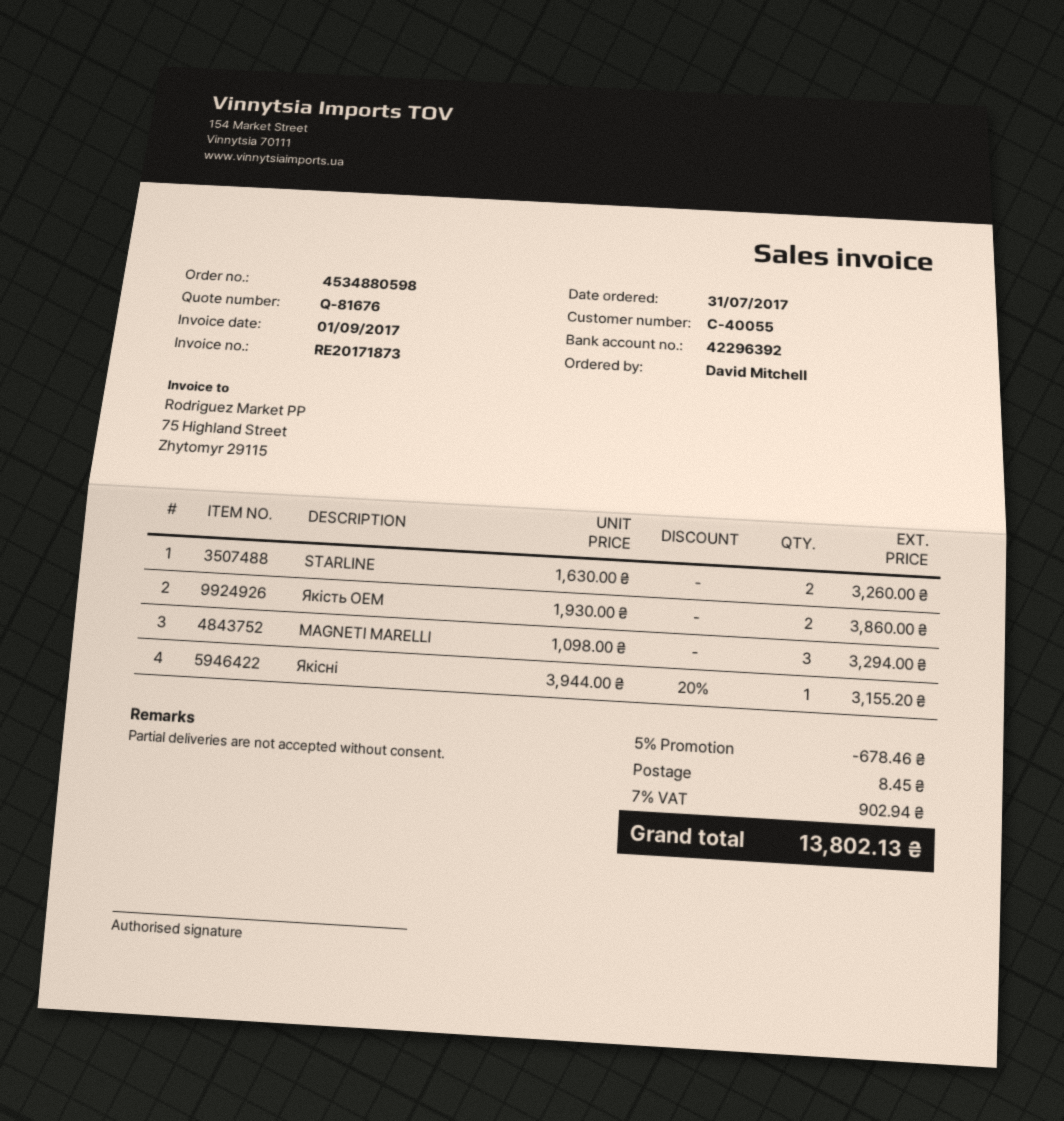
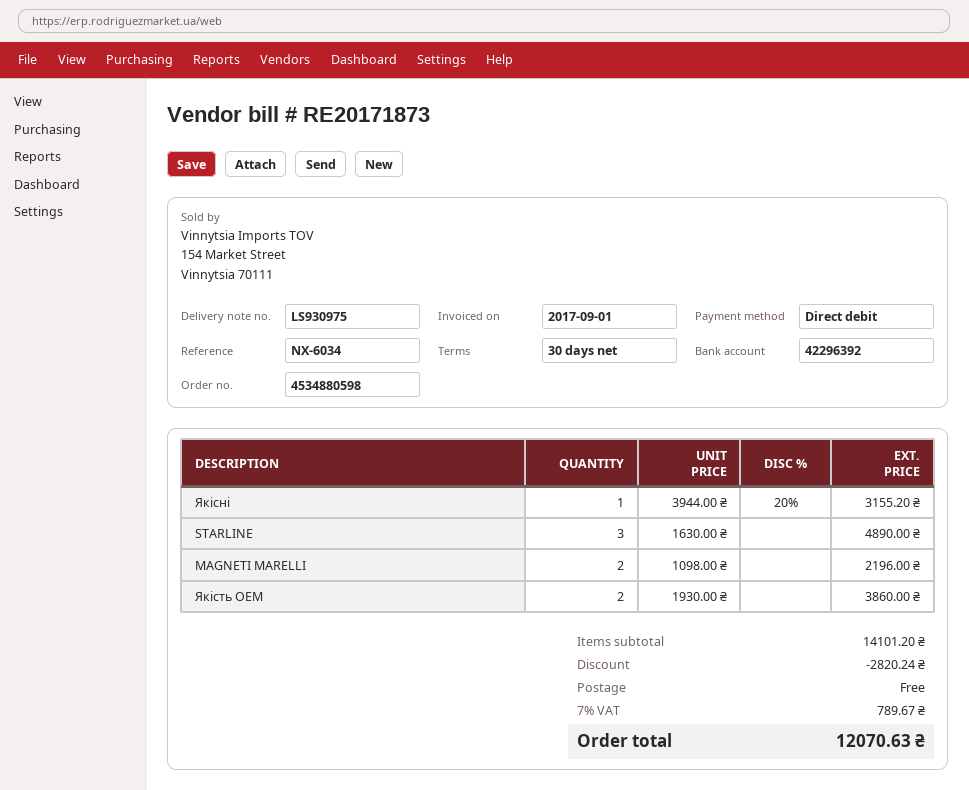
STARLINE: 2 x 1630.00 = 3260.00 -> 3 x 1630.00 = 4890.00
MAGNETI MARELLI: 3 x 1098.00 = 3294.00 -> 2 x 1098.00 = 2196.00
discount: 678.46 -> 2820.24
shipping: 8.45 -> 0.00
tax: 7% = 902.94 -> 7% = 789.67
total: 13802.13 -> 12070.63

